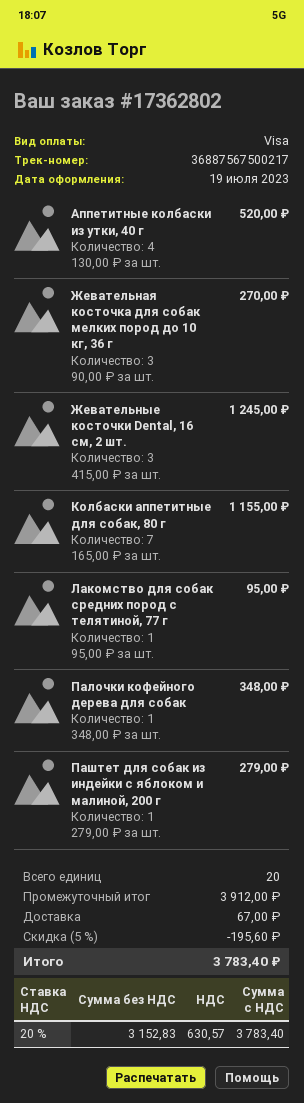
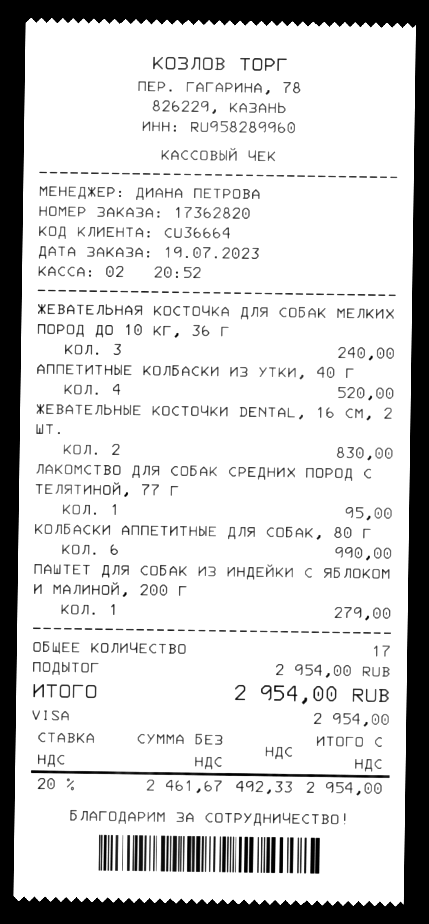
order number: 17362802 -> 17362820
Жевательная косточка для собак мелких пород до 10 кг, 36 г: 3 for 270.00 -> 3 for 240.00
Жевательные косточки Dental, 16 см, 2 шт.: 3 for 1245.00 -> 2 for 830.00
Колбаски аппетитные для собак, 80 г: 7 for 1155.00 -> 6 for 990.00
Палочки кофейного дерева для собак: 1 for 348.00 -> none
total quantity: 20 -> 17
subtotal: 3912.00 -> 2954.00
discount: 5% = 195.60 -> none
shipping: 67.00 -> none
net: 3152.83 -> 2461.67
tax: 20% = 630.57 -> 20% = 492.33
total: 3783.40 -> 2954.00

